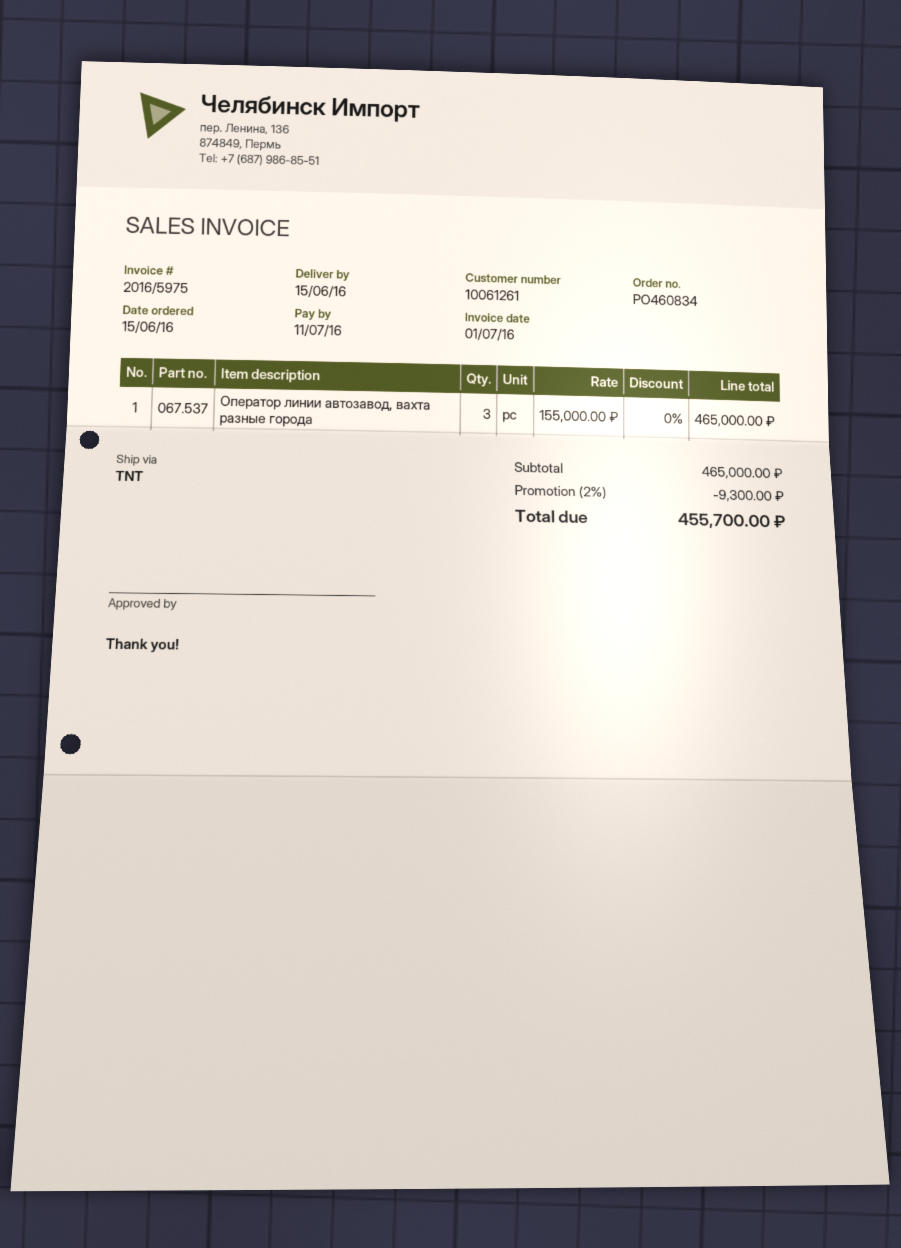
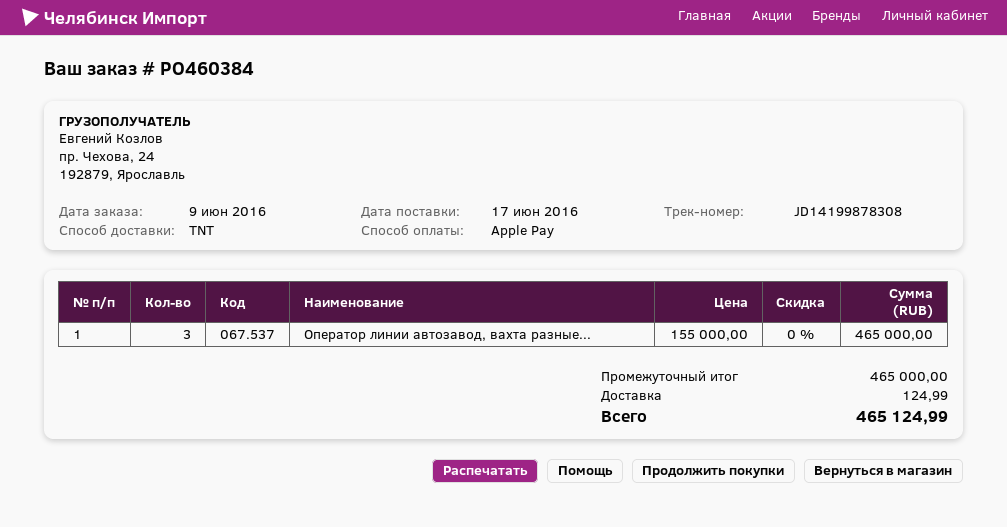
order number: PO460834 -> PO460384
order date: 2016-06-15 -> 2016-06-09
delivery date: 2016-06-15 -> 2016-06-17
discount: 2% = 9300.00 -> none
shipping: none -> 124.99
total: 455700.00 -> 465124.99

